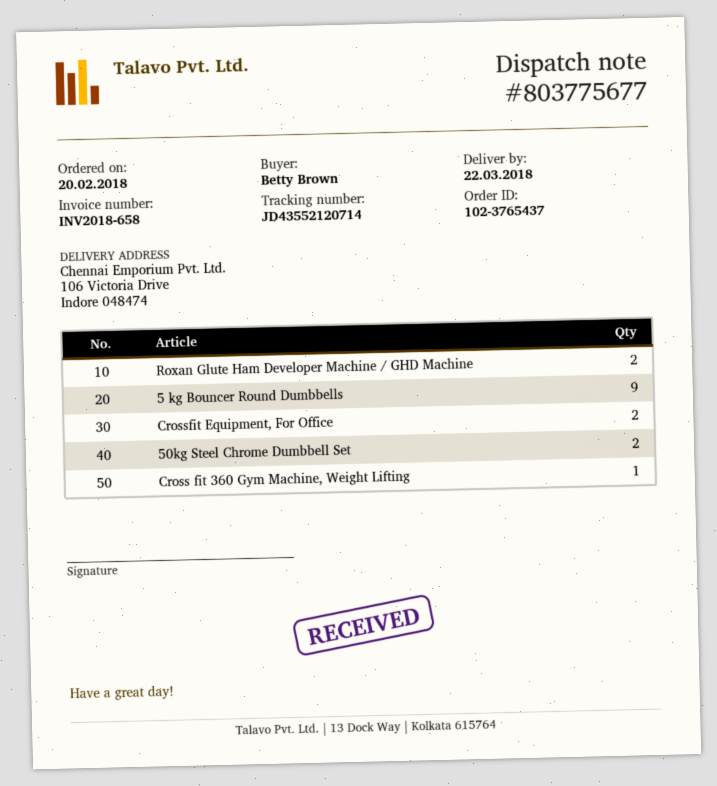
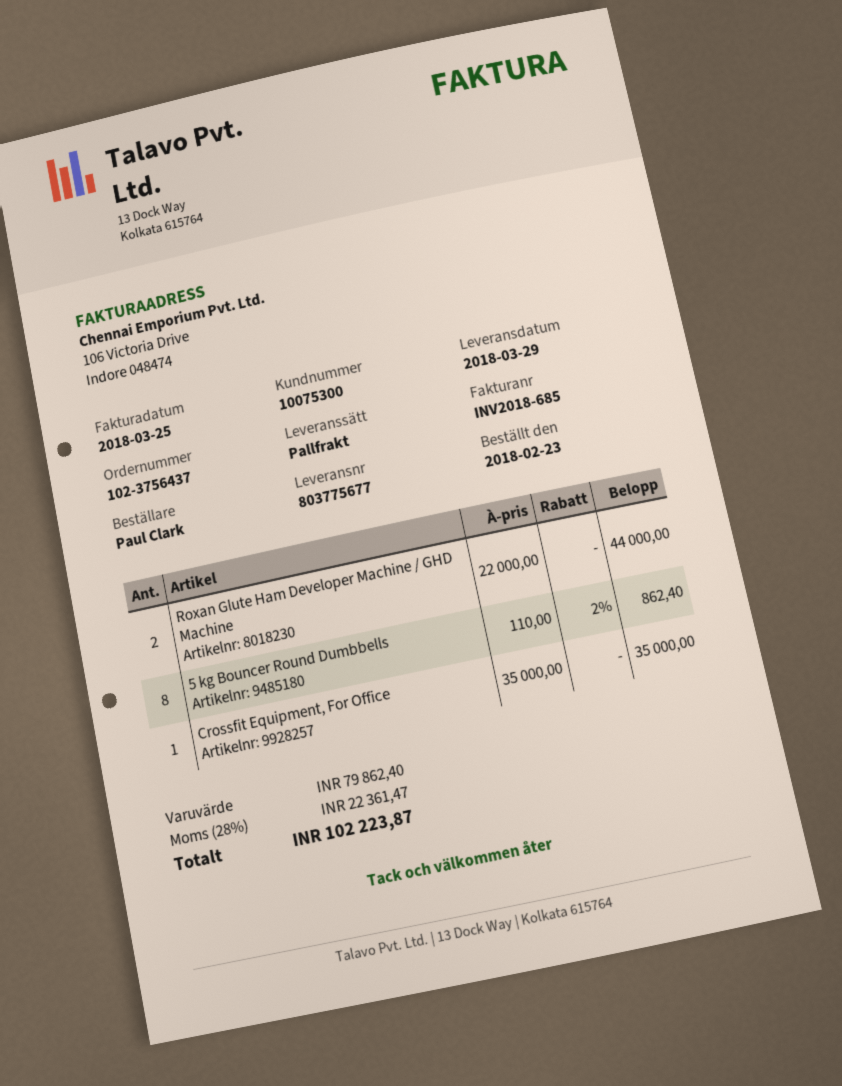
order number: 102-3765437 -> 102-3756437
order date: 2018-02-20 -> 2018-02-23
delivery date: 2018-03-22 -> 2018-03-29
invoice number: INV2018-658 -> INV2018-685
ordered by: Betty Brown -> Paul Clark
5 kg Bouncer Round Dumbbells: 9 -> 8
Crossfit Equipment, For Office: 2 -> 1
50kg Steel Chrome Dumbbell Set: 2 -> none
Cross fit 360 Gym Machine, Weight Lifting: 1 -> none

